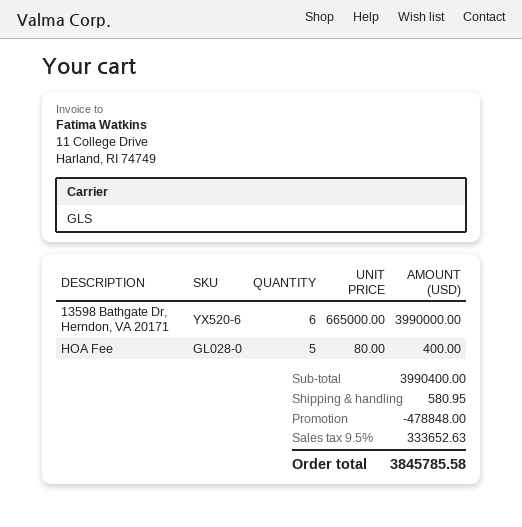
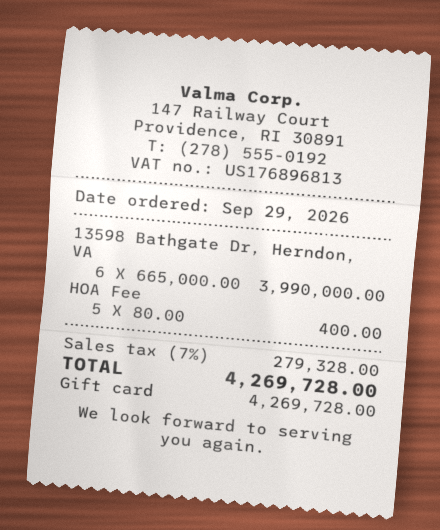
discount: 478848.00 -> none
shipping: 580.95 -> none
tax: 9.5% = 333652.63 -> 7% = 279328.00
total: 3845785.58 -> 4269728.00

